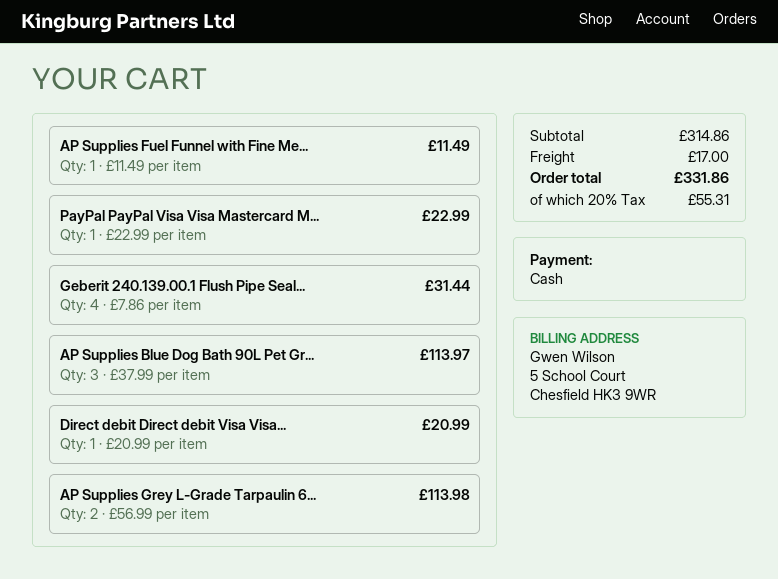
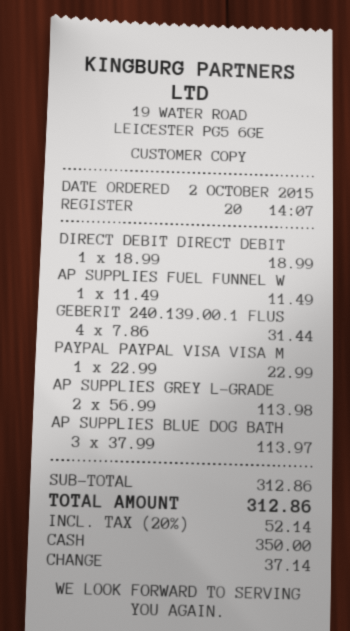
Direct debit Direct debit Visa Visa...: 1 x 20.99 = 20.99 -> 1 x 18.99 = 18.99
subtotal: 314.86 -> 312.86
shipping: 17.00 -> none
tax: 20% = 55.31 -> 20% = 52.14
total: 331.86 -> 312.86

